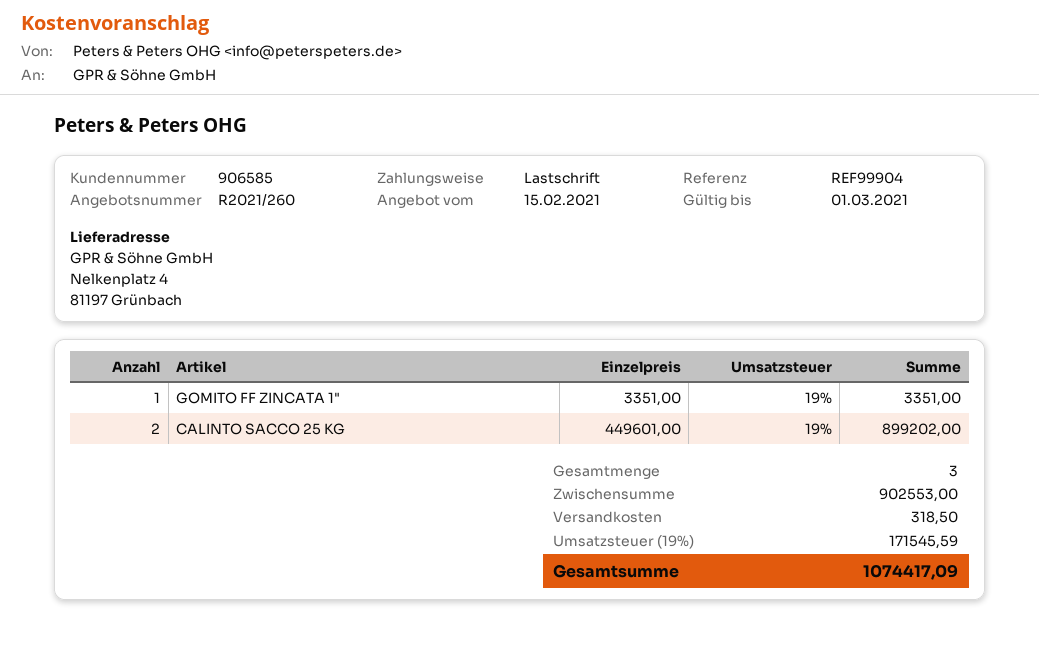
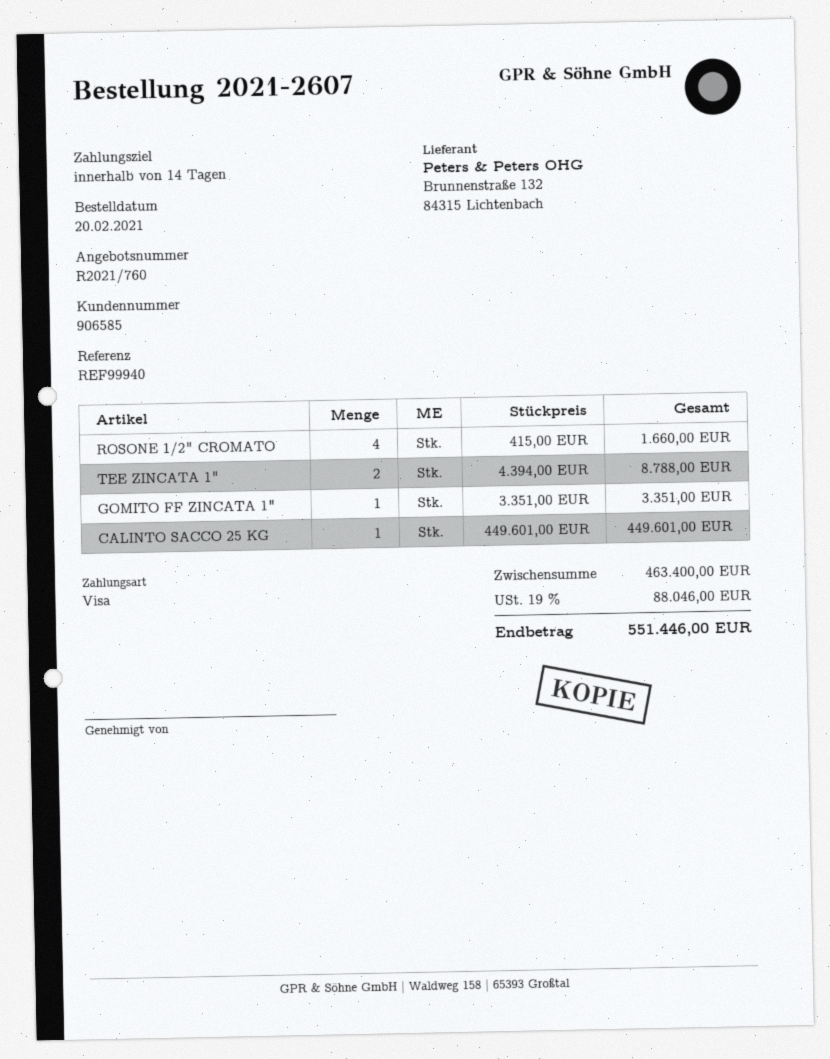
quote number: R2021/260 -> R2021/760
reference: REF99904 -> REF99940
payment method: direct debit -> Visa
CALINTO SACCO 25 KG: 2 x 449601.00 = 899202.00 -> 1 x 449601.00 = 449601.00
ROSONE 1/2" CROMATO: none -> 4 x 415.00 = 1660.00
TEE ZINCATA 1": none -> 2 x 4394.00 = 8788.00
subtotal: 902553.00 -> 463400.00
shipping: 318.50 -> none
tax: 19% = 171545.59 -> 19% = 88046.00
total: 1074417.09 -> 551446.00

